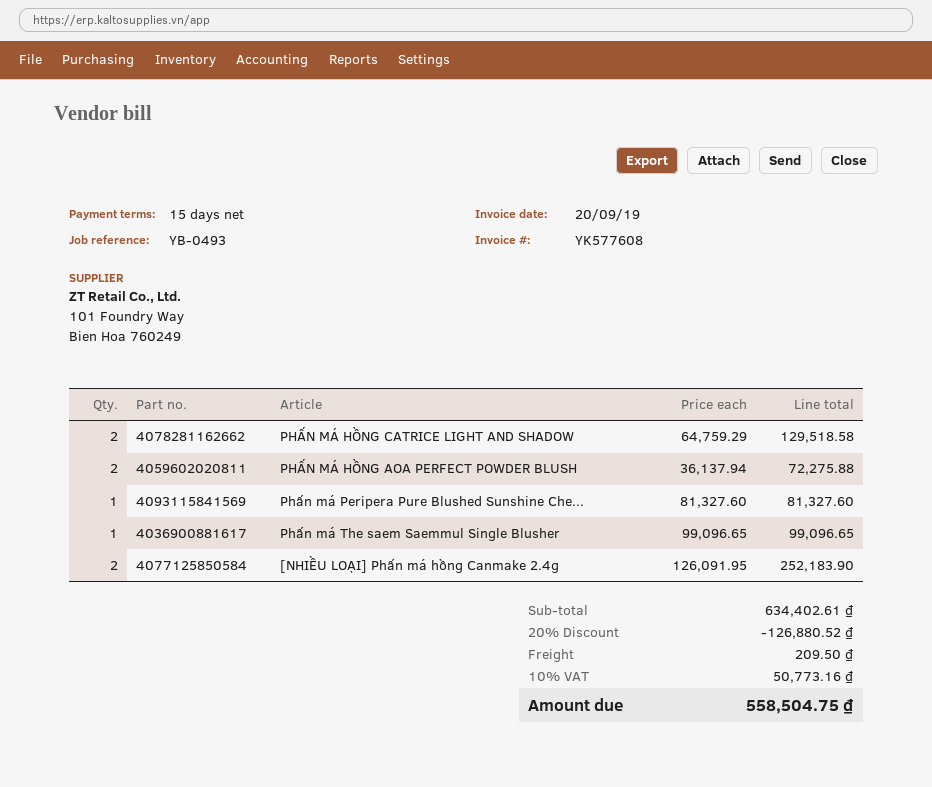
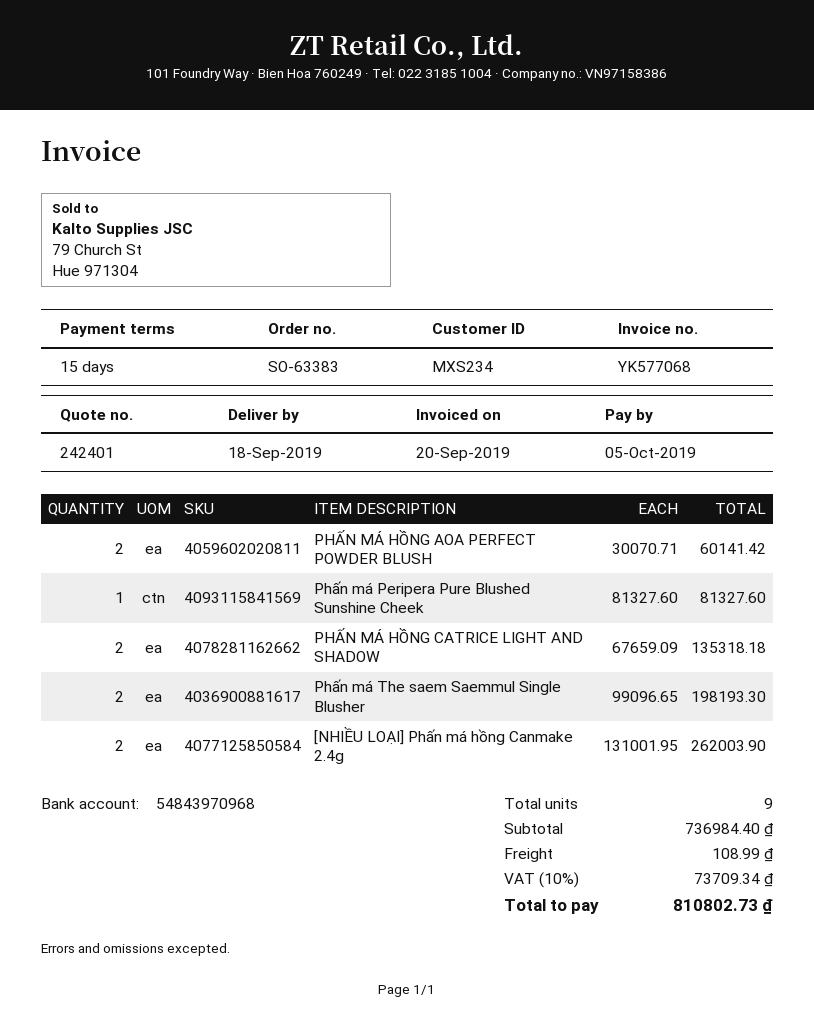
invoice number: YK577608 -> YK577068
PHẤN MÁ HỒNG CATRICE LIGHT AND SHADOW: 2 x 64759.29 = 129518.58 -> 2 x 67659.09 = 135318.18
PHẤN MÁ HỒNG AOA PERFECT POWDER BLUSH: 2 x 36137.94 = 72275.88 -> 2 x 30070.71 = 60141.42
Phấn má The saem Saemmul Single Blusher: 1 x 99096.65 = 99096.65 -> 2 x 99096.65 = 198193.30
[NHIỀU LOẠI] Phấn má hồng Canmake 2.4g: 2 x 126091.95 = 252183.90 -> 2 x 131001.95 = 262003.90
subtotal: 634402.61 -> 736984.40
discount: 20% = 126880.52 -> none
shipping: 209.50 -> 108.99
tax: 10% = 50773.16 -> 10% = 73709.34
total: 558504.75 -> 810802.73

